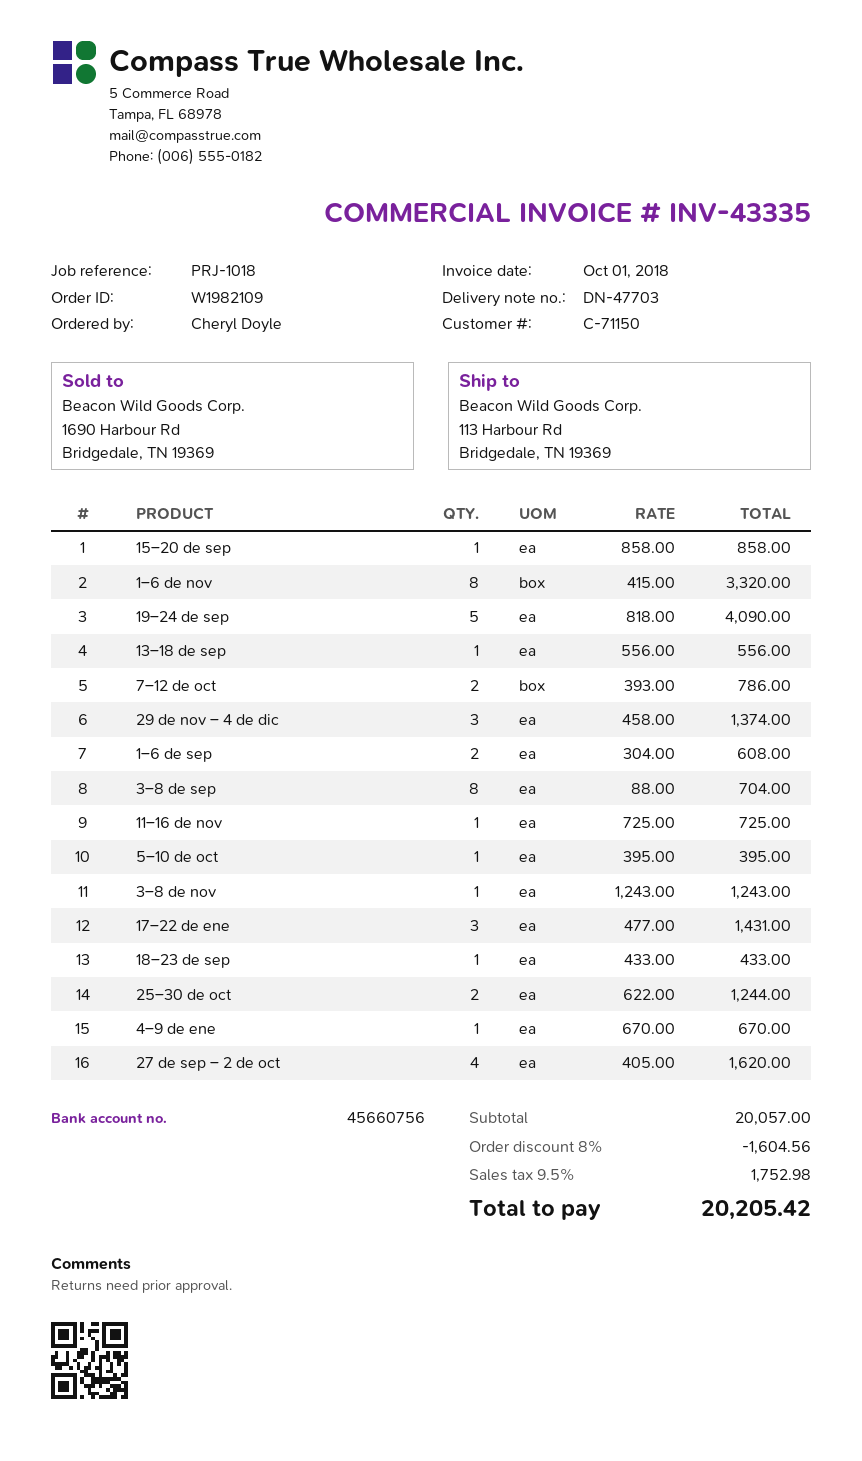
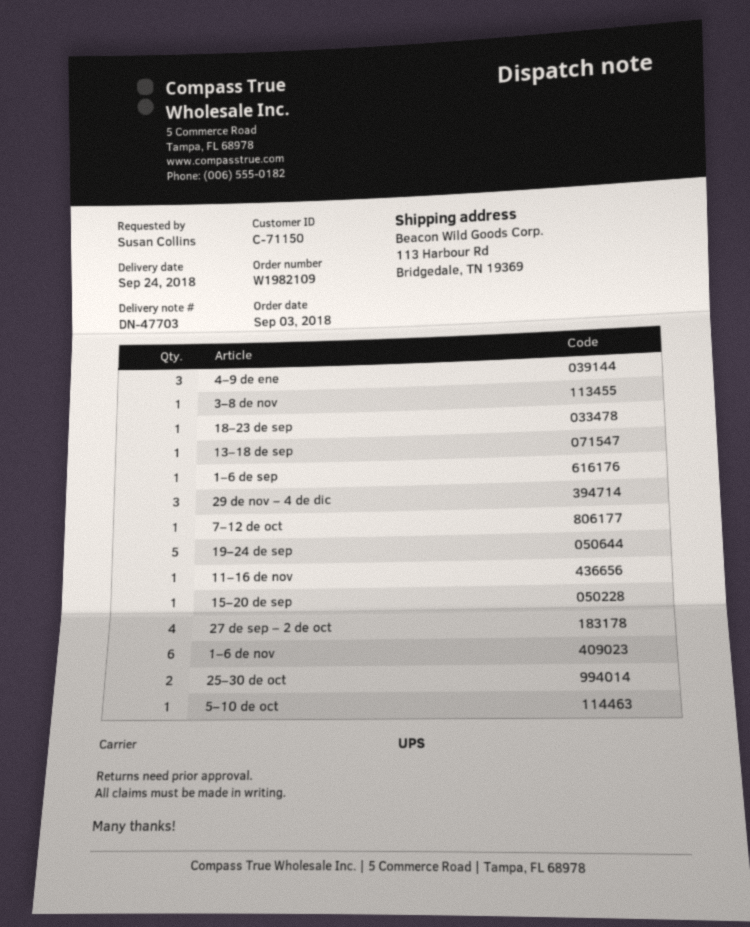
ordered by: Cheryl Doyle -> Susan Collins
1–6 de nov: 8 -> 6
7–12 de oct: 2 -> 1
1–6 de sep: 2 -> 1
3–8 de sep: 8 -> none
17–22 de ene: 3 -> none
4–9 de ene: 1 -> 3

